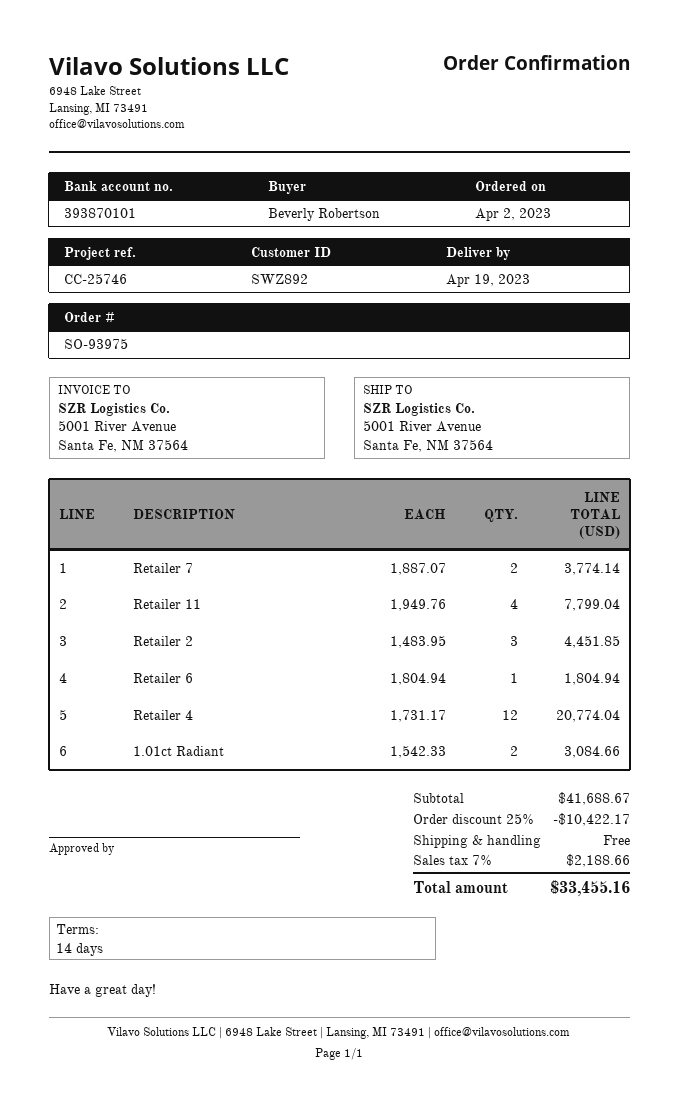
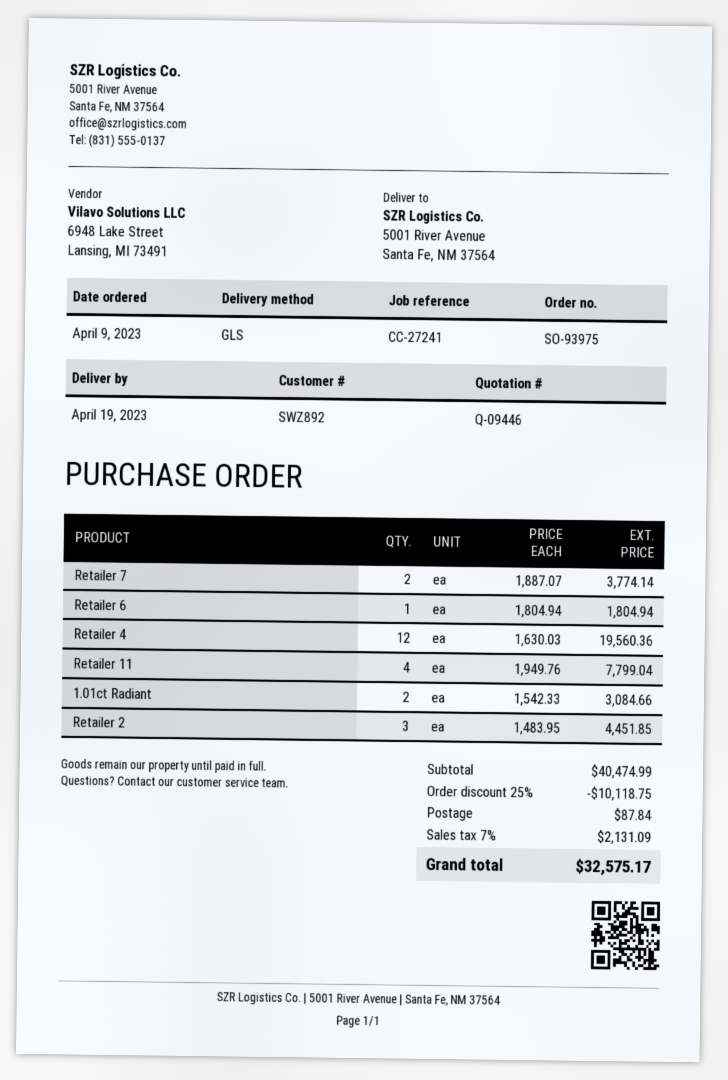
order date: 2023-04-02 -> 2023-04-09
reference: CC-25746 -> CC-27241
Retailer 4: 12 x 1731.17 = 20774.04 -> 12 x 1630.03 = 19560.36
subtotal: 41688.67 -> 40474.99
discount: 25% = 10422.17 -> 25% = 10118.75
shipping: 0.00 -> 87.84
tax: 7% = 2188.66 -> 7% = 2131.09
total: 33455.16 -> 32575.17

